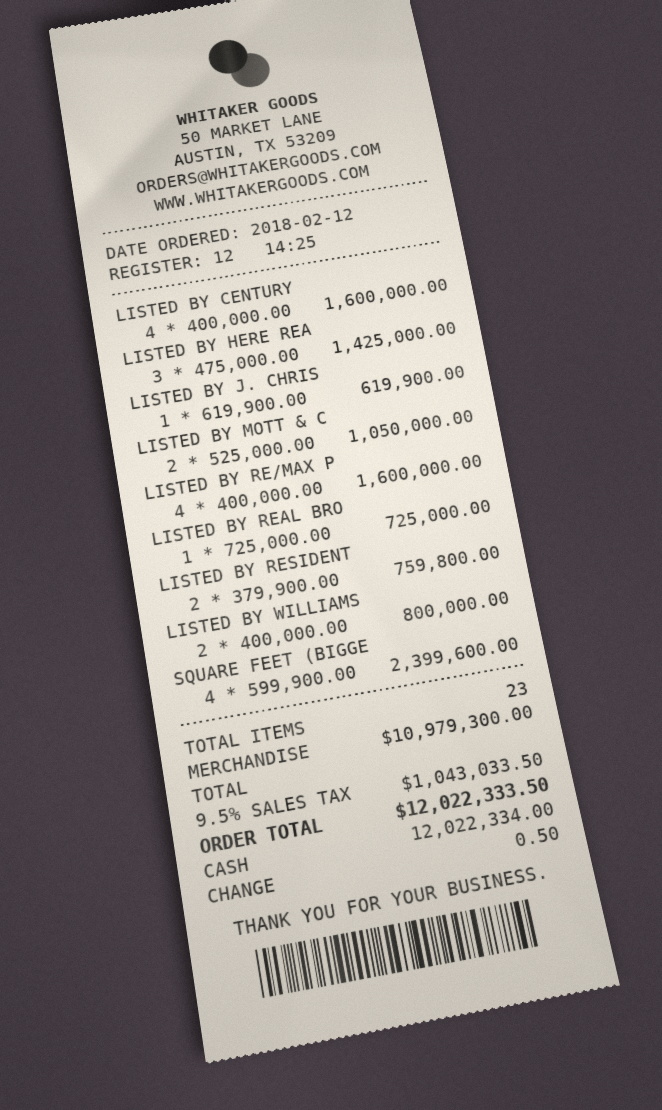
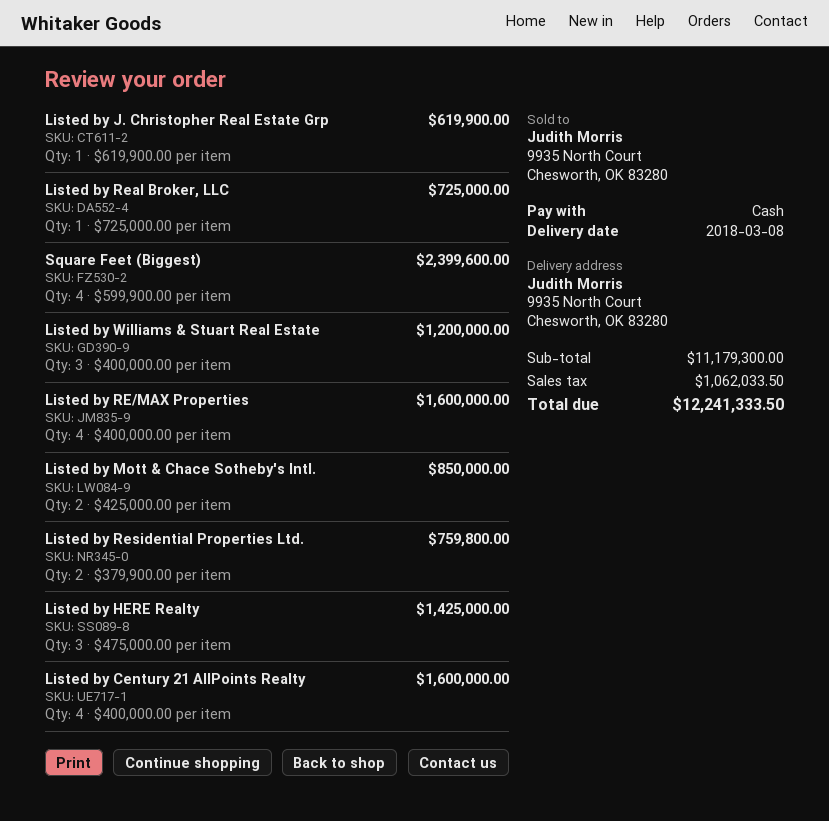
LISTED BY MOTT & C: 2 x 525000.00 = 1050000.00 -> 2 x 425000.00 = 850000.00
LISTED BY WILLIAMS: 2 x 400000.00 = 800000.00 -> 3 x 400000.00 = 1200000.00
subtotal: 10979300.00 -> 11179300.00
tax: 1043033.50 -> 1062033.50
total: 12022333.50 -> 12241333.50

